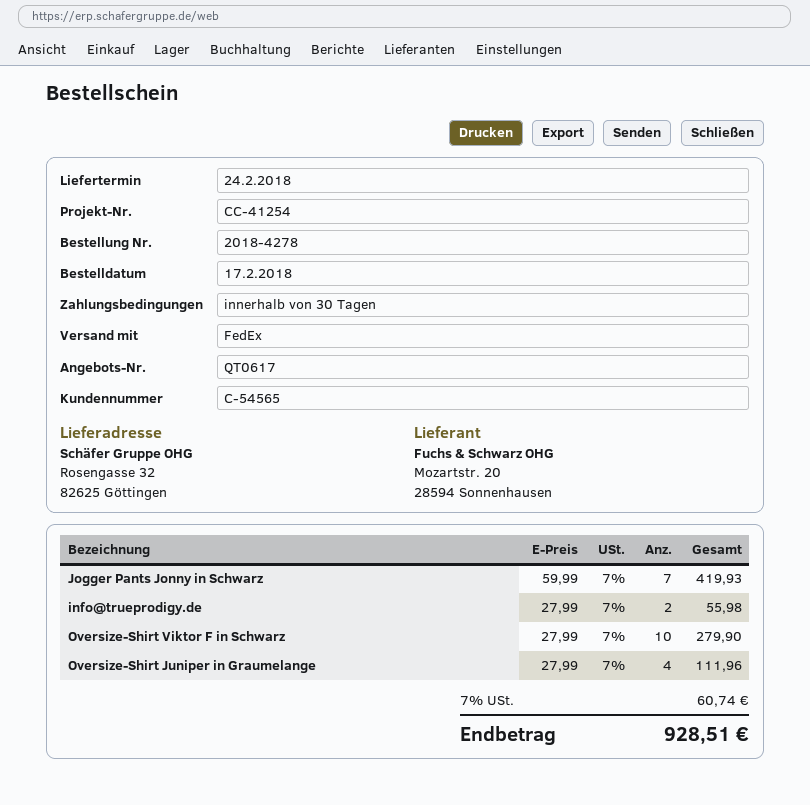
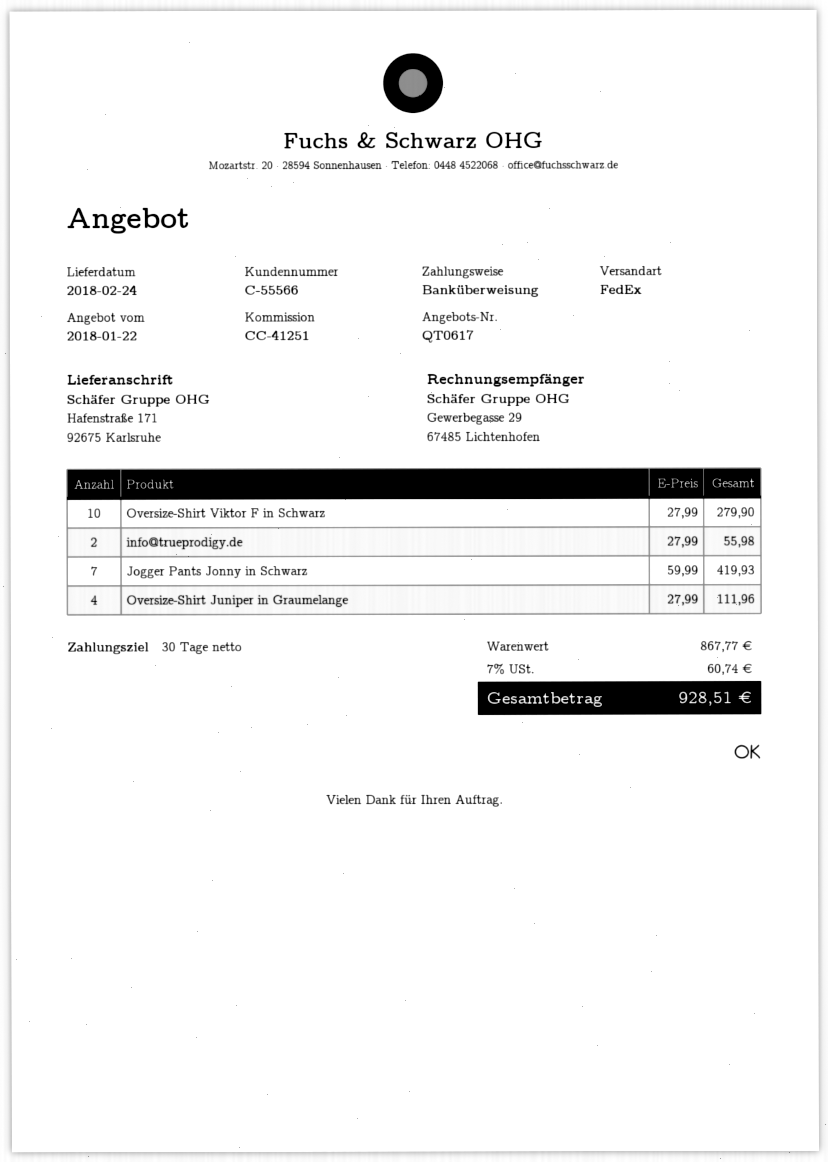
customer number: C-54565 -> C-55566
reference: CC-41254 -> CC-41251
ship to: Rosengasse 32, 82625 Göttingen -> Hafenstraße 171, 92675 Karlsruhe

